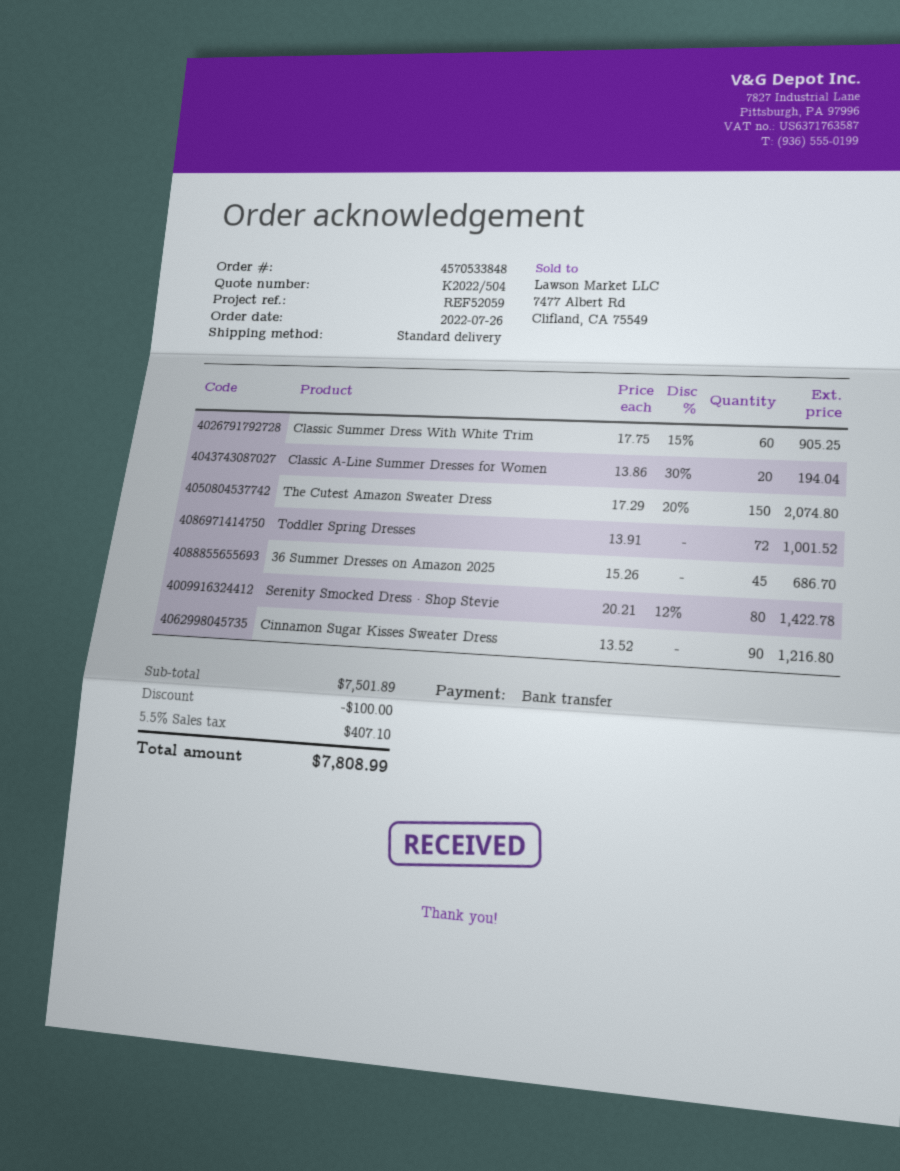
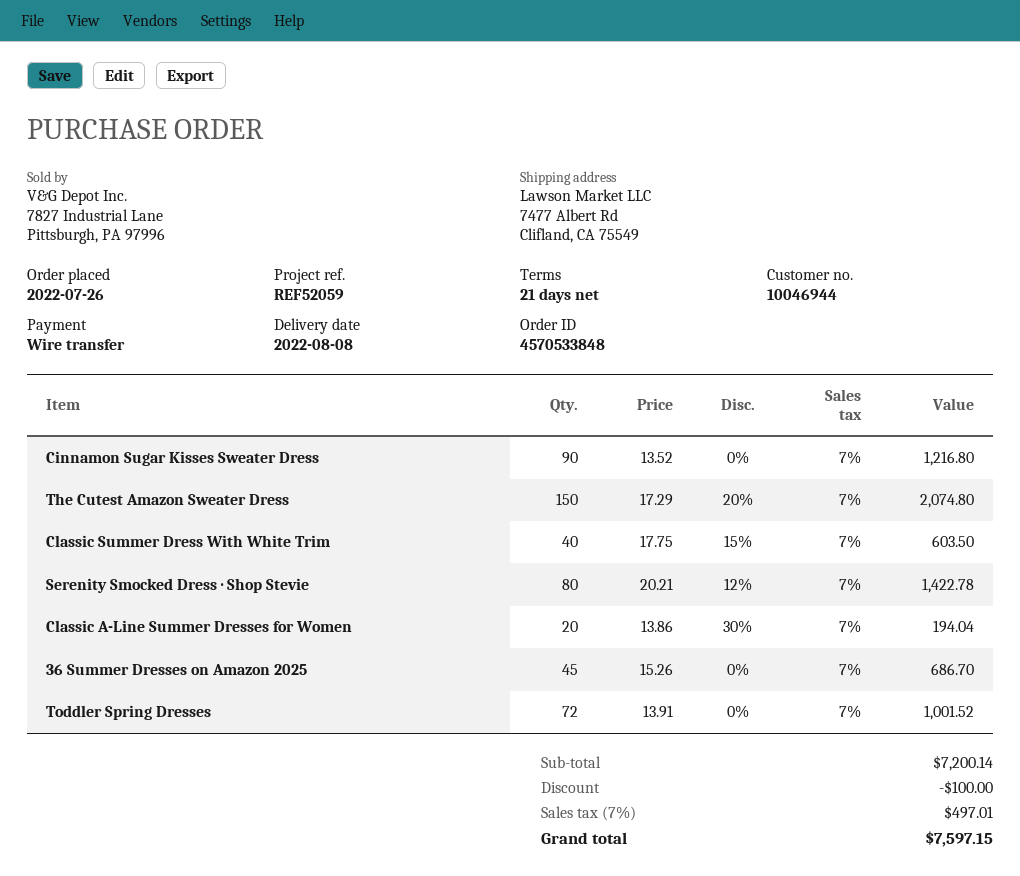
Classic Summer Dress With White Trim: 60 x 17.75 - 15% = 905.25 -> 40 x 17.75 - 15% = 603.50
subtotal: 7501.89 -> 7200.14
tax: 5.5% = 407.10 -> 7% = 497.01
total: 7808.99 -> 7597.15

